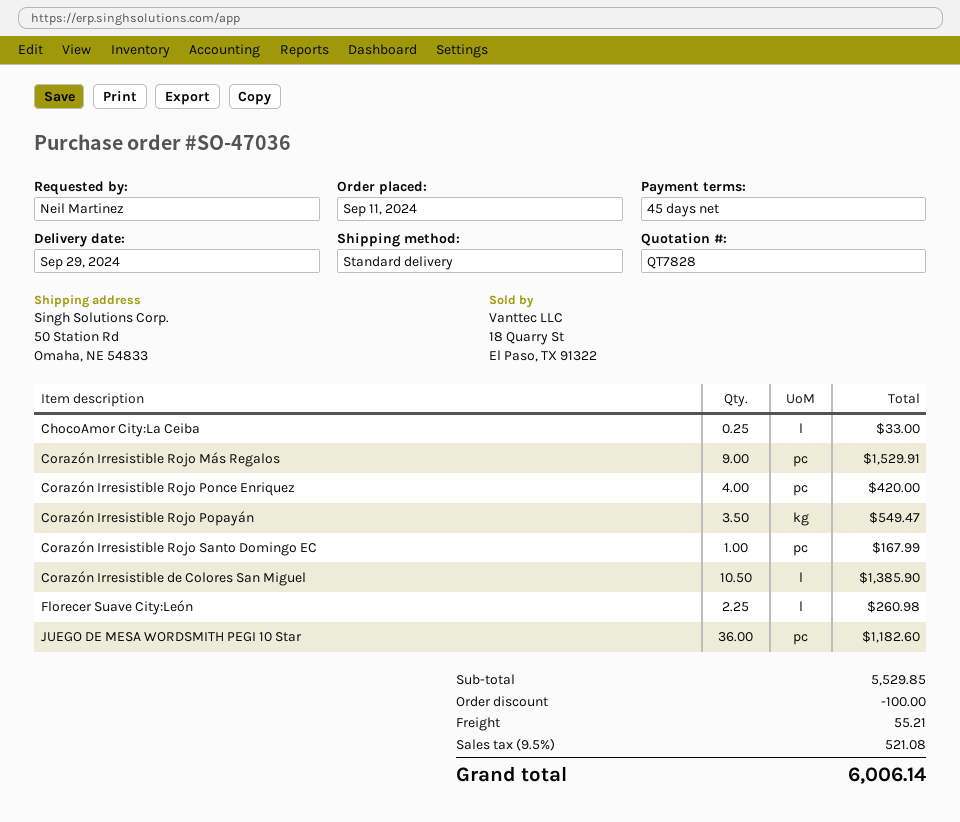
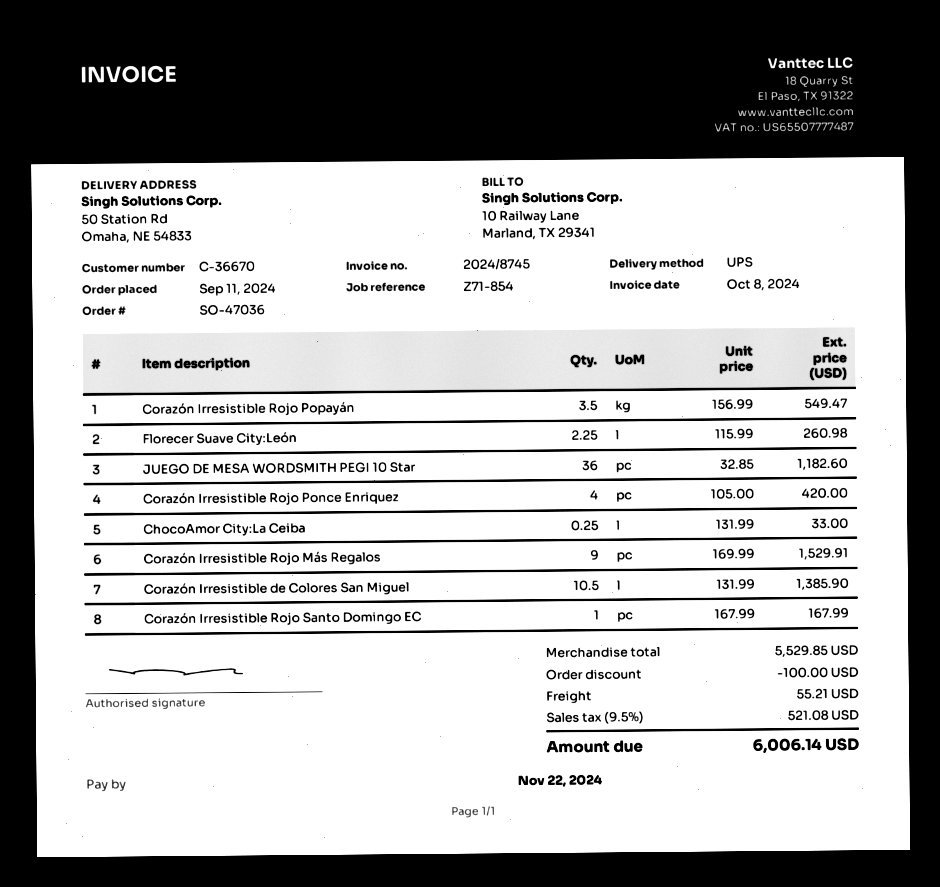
shipping method: standard -> UPS

